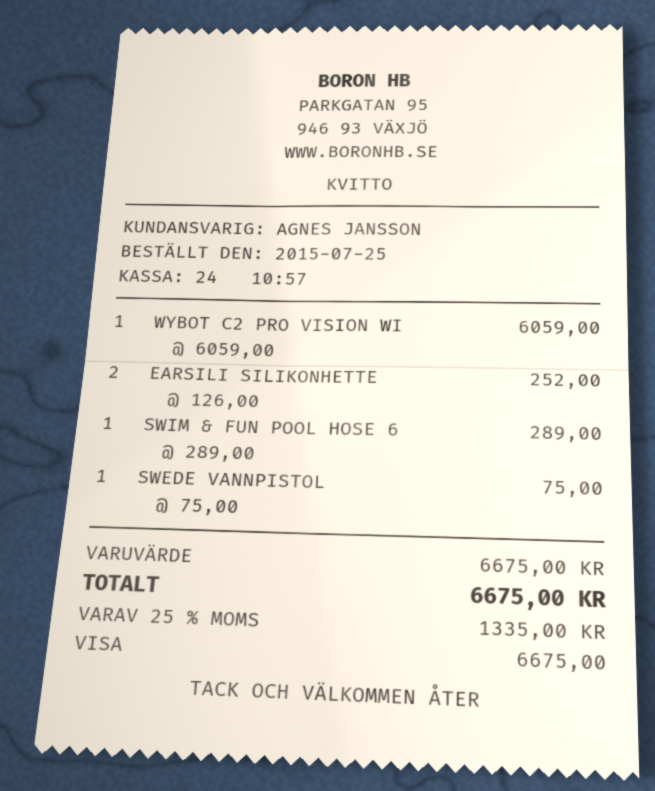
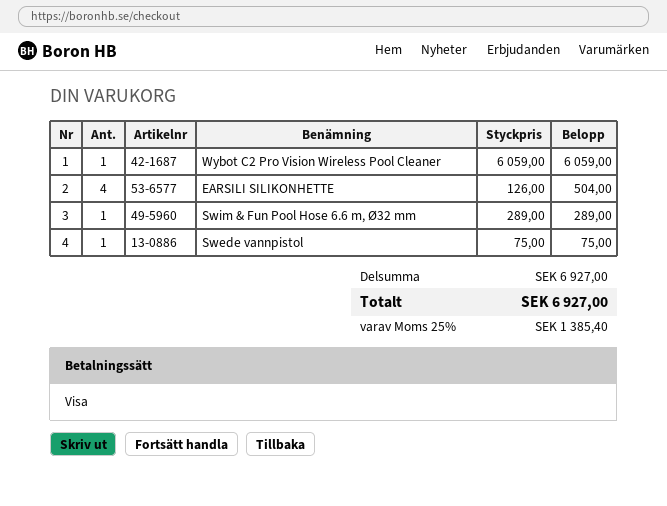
EARSILI SILIKONHETTE: 2 x 126.00 = 252.00 -> 4 x 126.00 = 504.00
subtotal: 6675.00 -> 6927.00
tax: 25% = 1335.00 -> 25% = 1385.40
total: 6675.00 -> 6927.00

